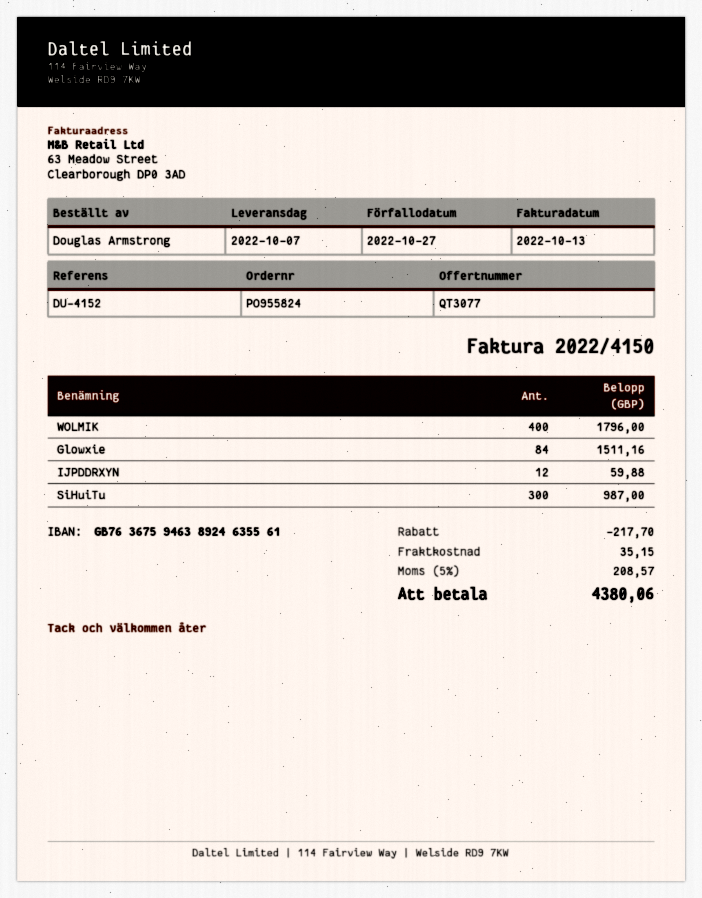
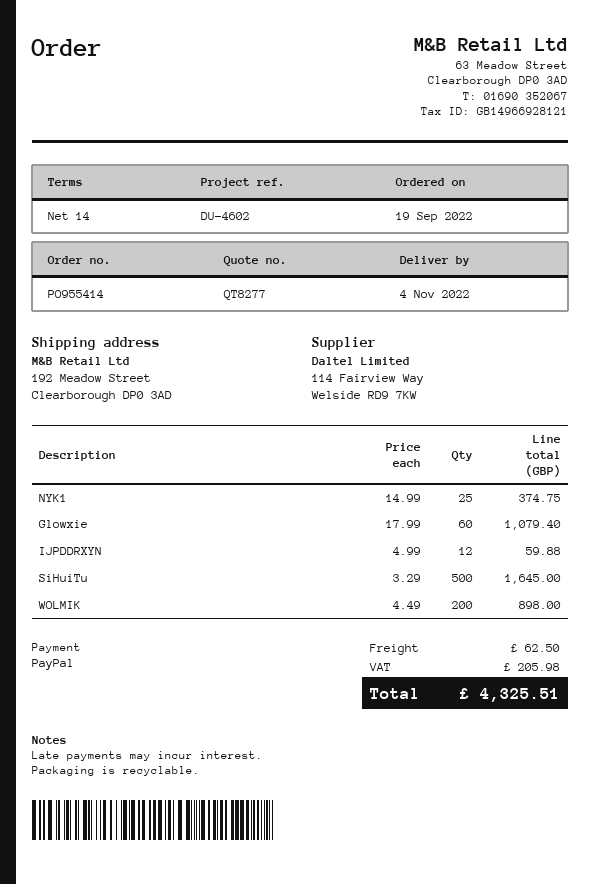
quote number: QT3077 -> QT8277
order number: PO955824 -> PO955414
delivery date: 2022-10-07 -> 2022-11-04
reference: DU-4152 -> DU-4602
WOLMIK: 400 for 1796.00 -> 200 for 898.00
Glowxie: 84 for 1511.16 -> 60 for 1079.40
SiHuiTu: 300 for 987.00 -> 500 for 1645.00
NYK1: none -> 25 for 374.75
discount: 217.70 -> none
shipping: 35.15 -> 62.50
tax: 208.57 -> 205.98
total: 4380.06 -> 4325.51

